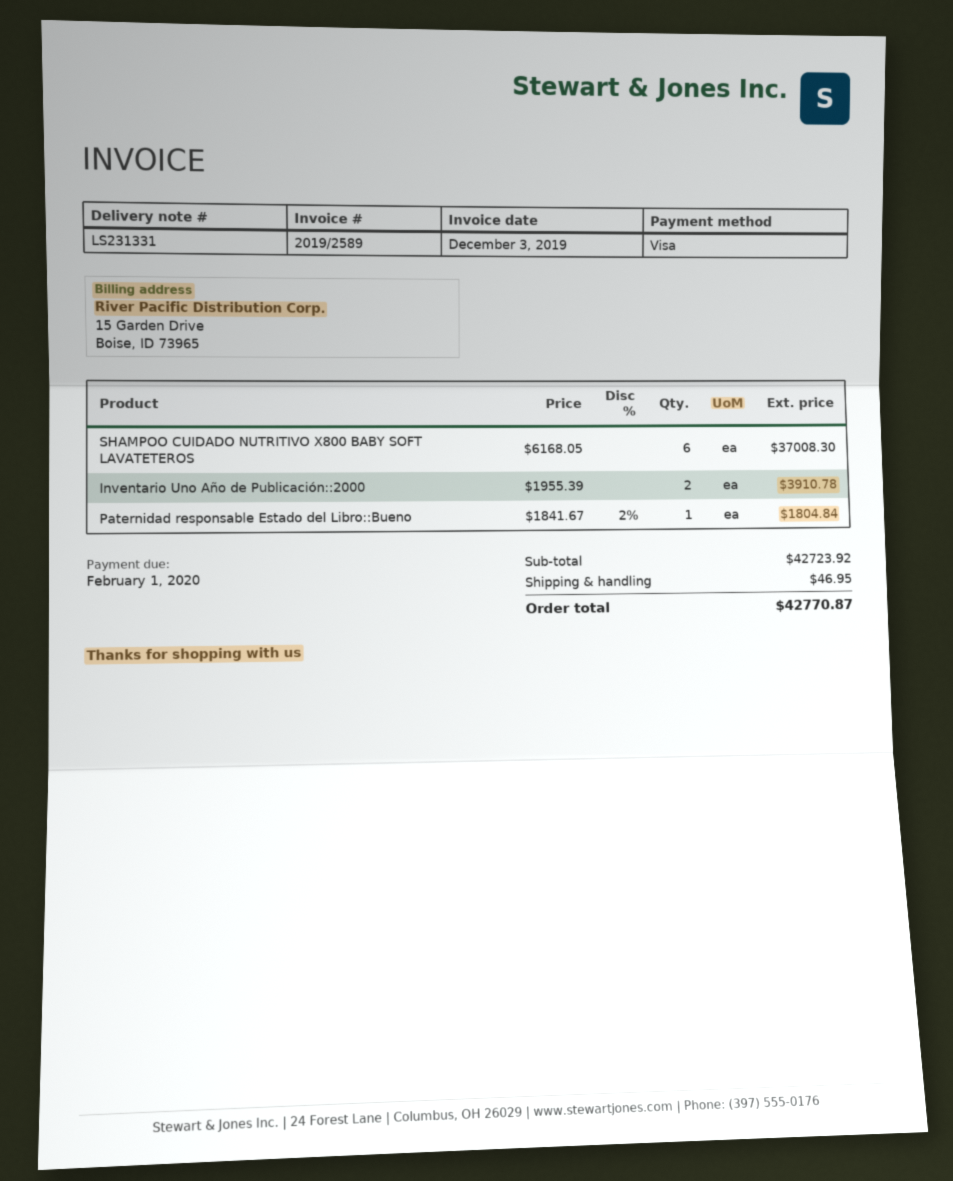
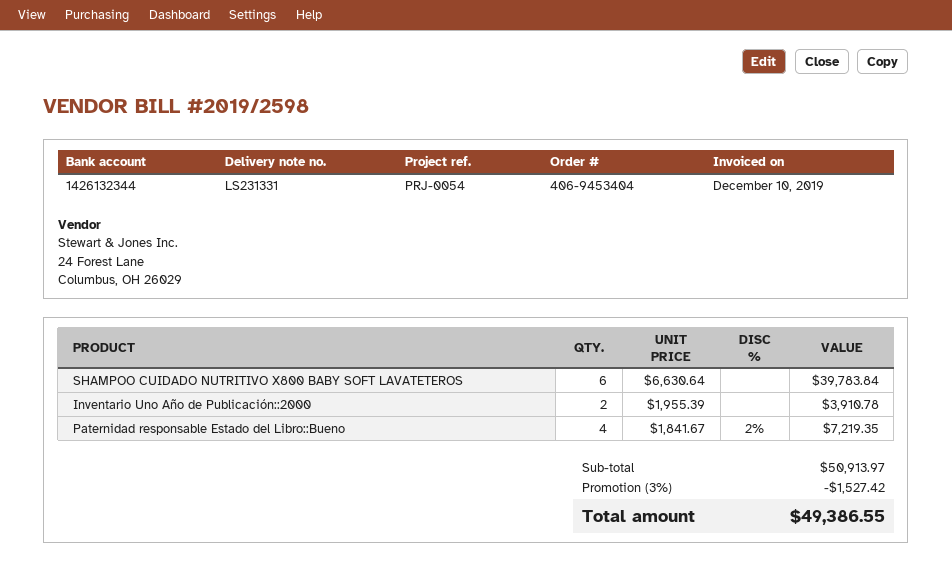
invoice number: 2019/2589 -> 2019/2598
invoice date: 2019-12-03 -> 2019-12-10
SHAMPOO CUIDADO NUTRITIVO X800 BABY SOFT LAVATETEROS: 6 x 6168.05 = 37008.30 -> 6 x 6630.64 = 39783.84
Paternidad responsable Estado del Libro::Bueno: 1 x 1841.67 - 2% = 1804.84 -> 4 x 1841.67 - 2% = 7219.35
subtotal: 42723.92 -> 50913.97
discount: none -> 3% = 1527.42
shipping: 46.95 -> none
total: 42770.87 -> 49386.55

